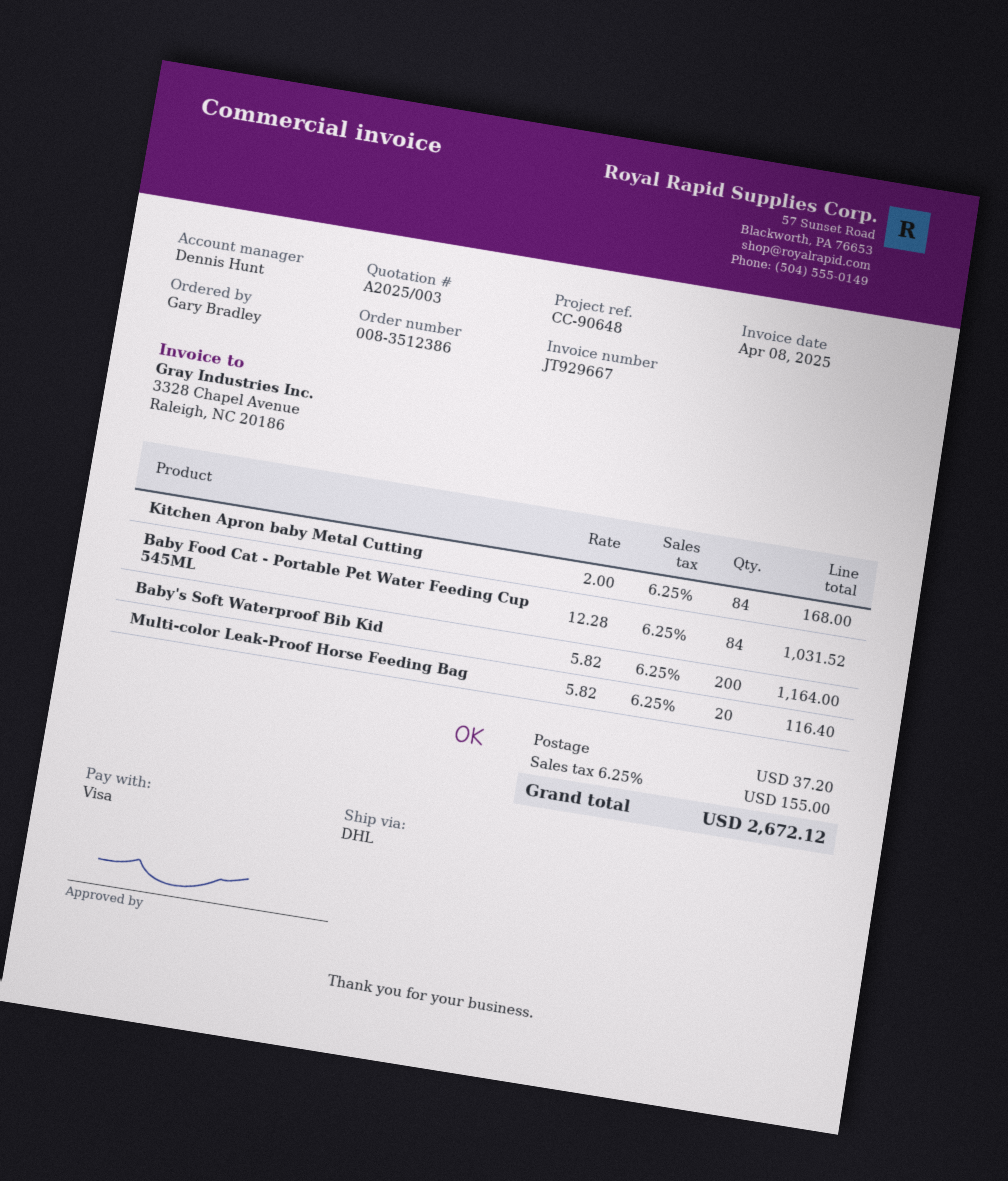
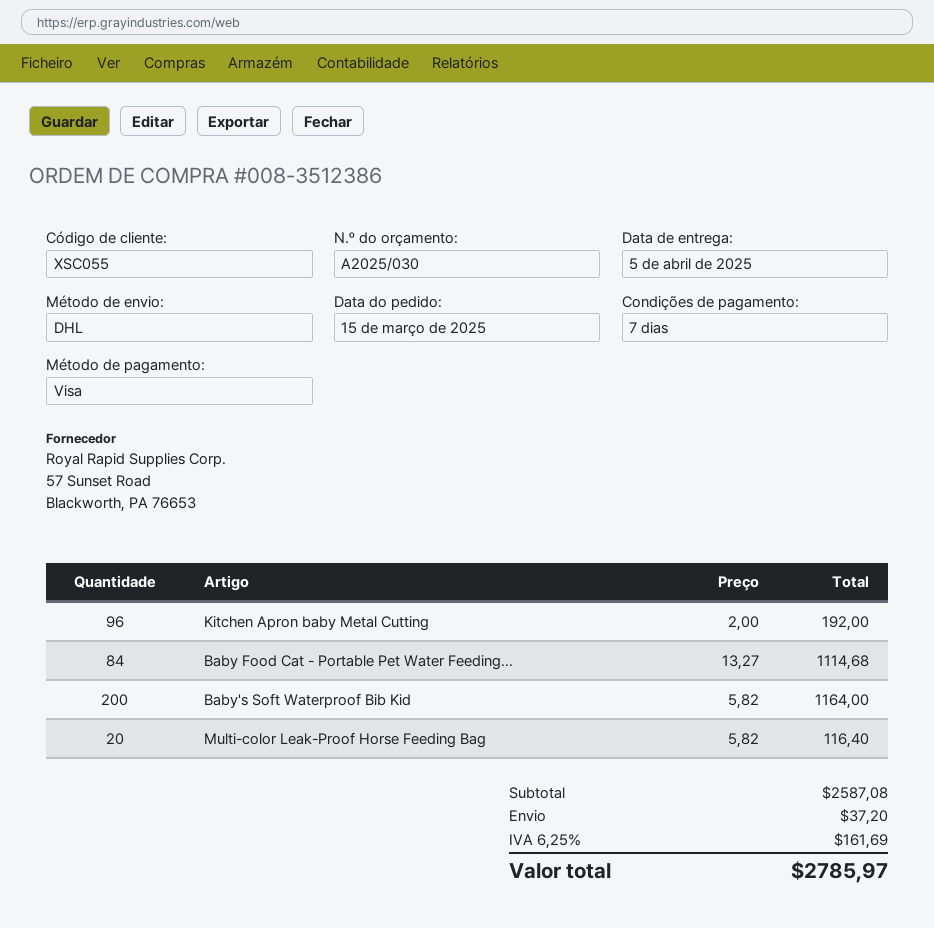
quote number: A2025/003 -> A2025/030
Kitchen Apron baby Metal Cutting: 84 x 2.00 = 168.00 -> 96 x 2.00 = 192.00
Baby Food Cat - Portable Pet Water Feeding Cup 545ML: 84 x 12.28 = 1031.52 -> 84 x 13.27 = 1114.68
tax: 6.25% = 155.00 -> 6.25% = 161.69
total: 2672.12 -> 2785.97

